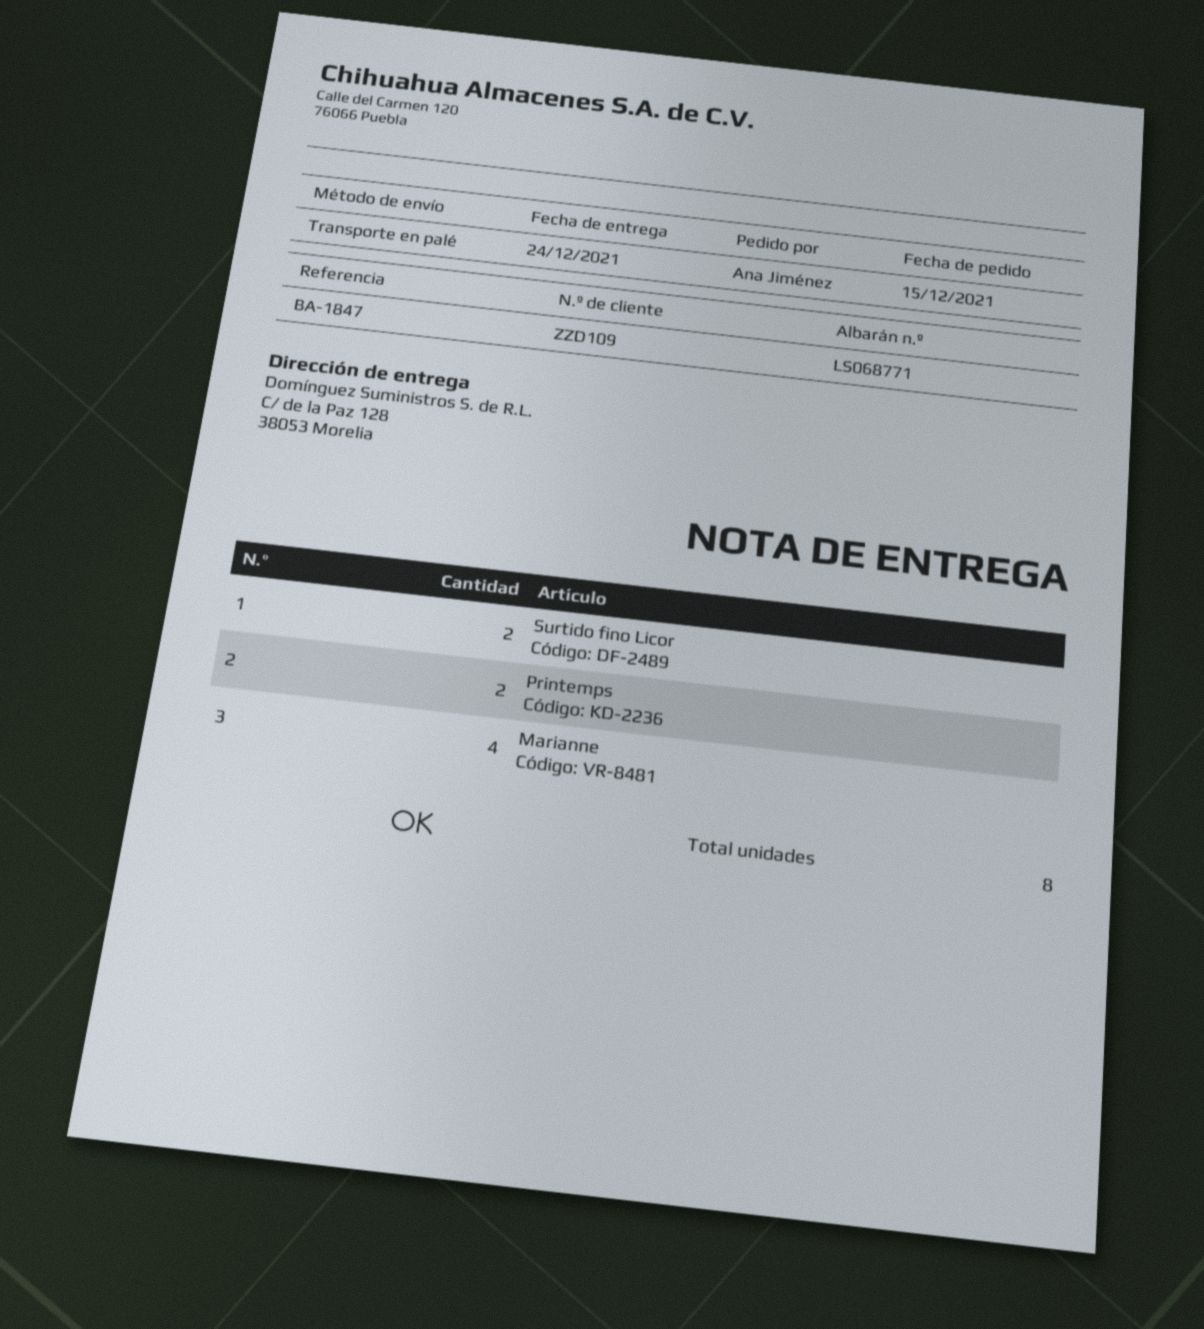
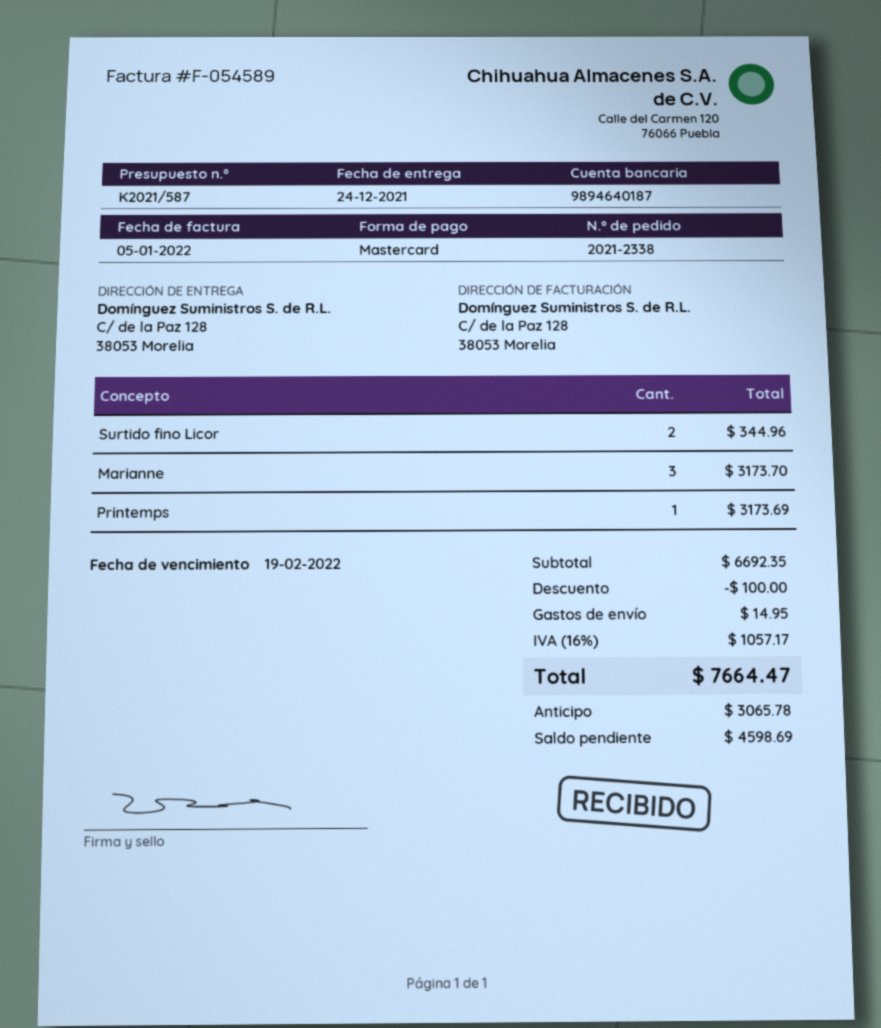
Printemps: 2 -> 1
Marianne: 4 -> 3

